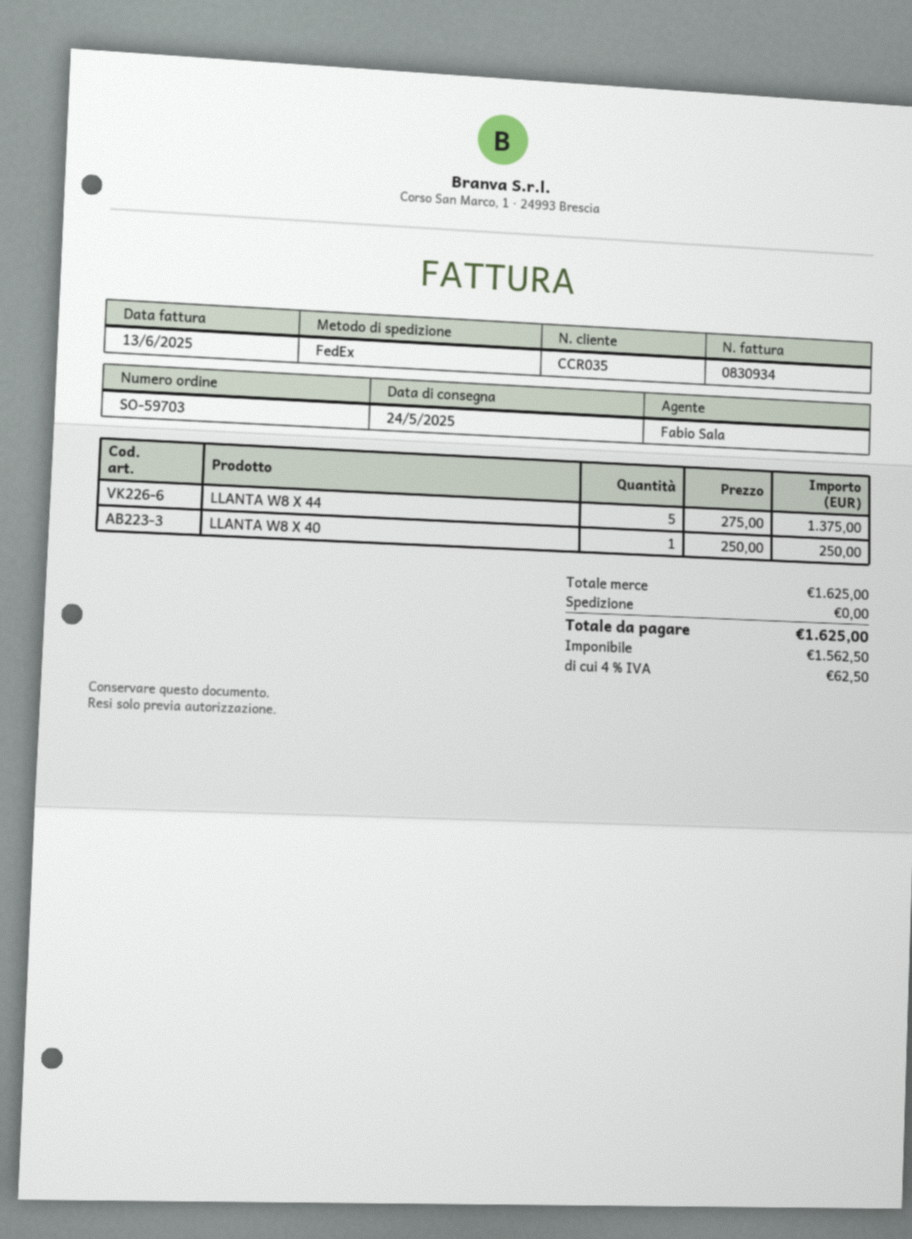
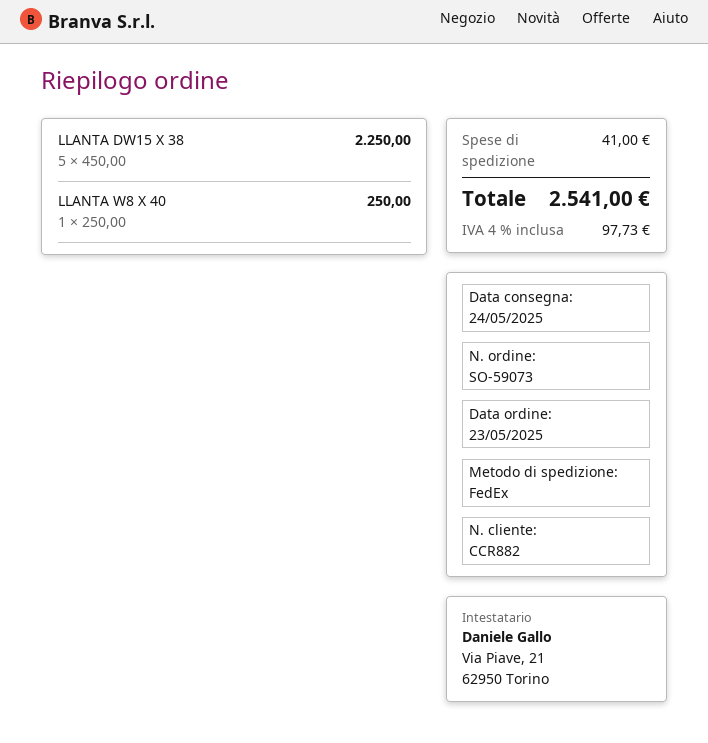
order number: SO-59703 -> SO-59073
customer number: CCR035 -> CCR882
LLANTA W8 X 44: 5 x 275.00 = 1375.00 -> none
LLANTA DW15 X 38: none -> 5 x 450.00 = 2250.00
shipping: 0.00 -> 41.00
tax: 4% = 62.50 -> 4% = 97.73
total: 1625.00 -> 2541.00

